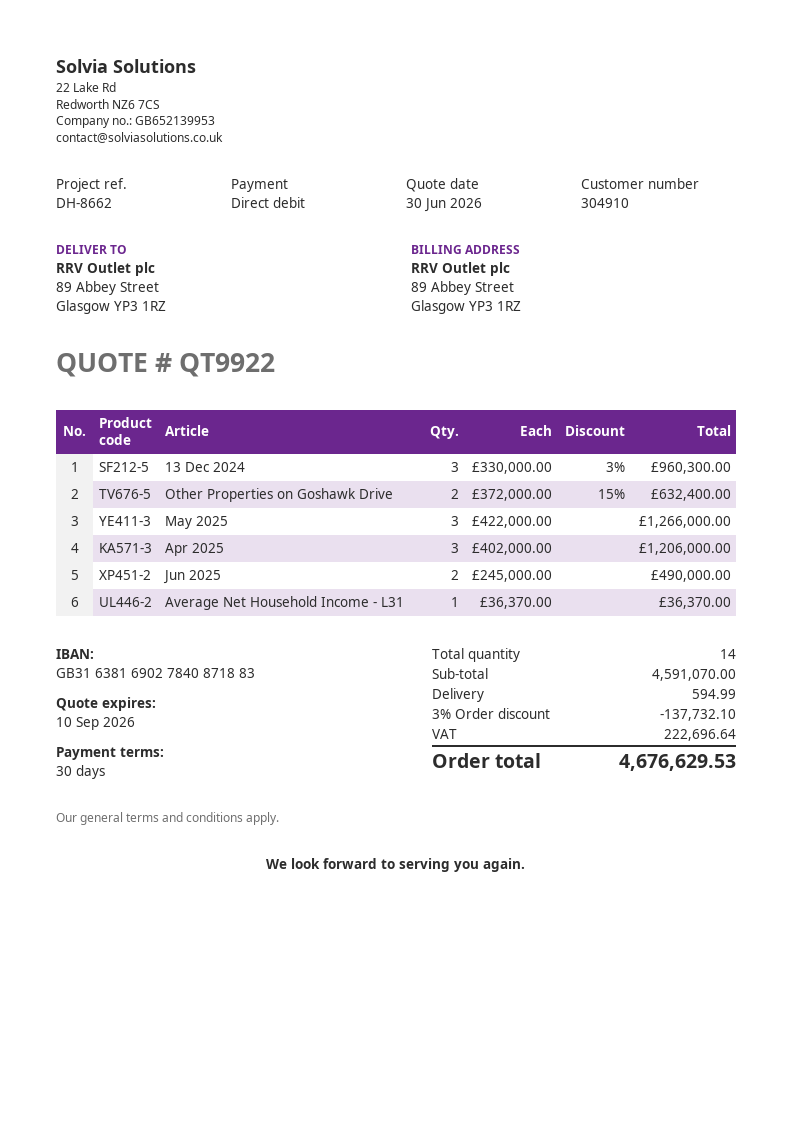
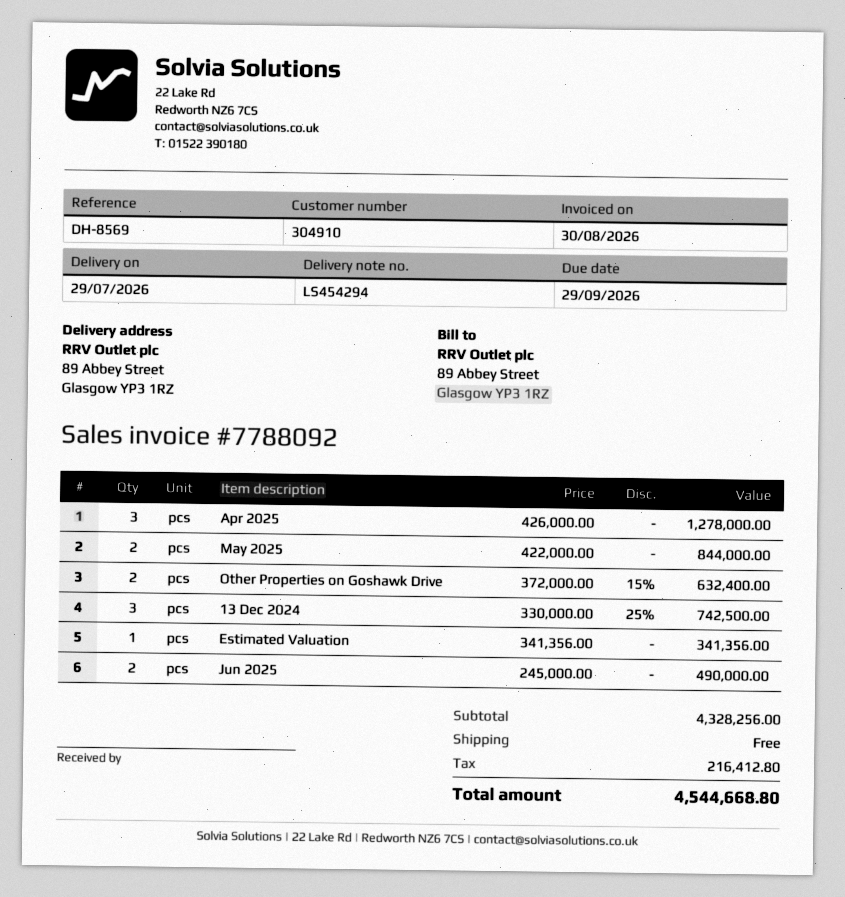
reference: DH-8662 -> DH-8569
13 Dec 2024: 3 x 330000.00 - 3% = 960300.00 -> 3 x 330000.00 - 25% = 742500.00
May 2025: 3 x 422000.00 = 1266000.00 -> 2 x 422000.00 = 844000.00
Apr 2025: 3 x 402000.00 = 1206000.00 -> 3 x 426000.00 = 1278000.00
Average Net Household Income - L31: 1 x 36370.00 = 36370.00 -> none
Estimated Valuation: none -> 1 x 341356.00 = 341356.00
subtotal: 4591070.00 -> 4328256.00
discount: 3% = 137732.10 -> none
shipping: 594.99 -> 0.00
tax: 222696.64 -> 216412.80
total: 4676629.53 -> 4544668.80

